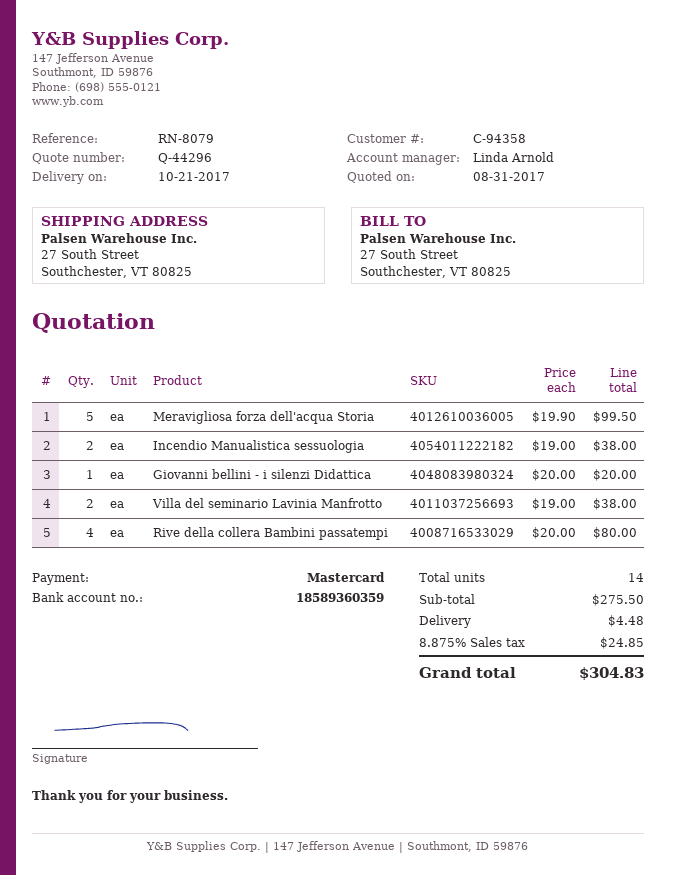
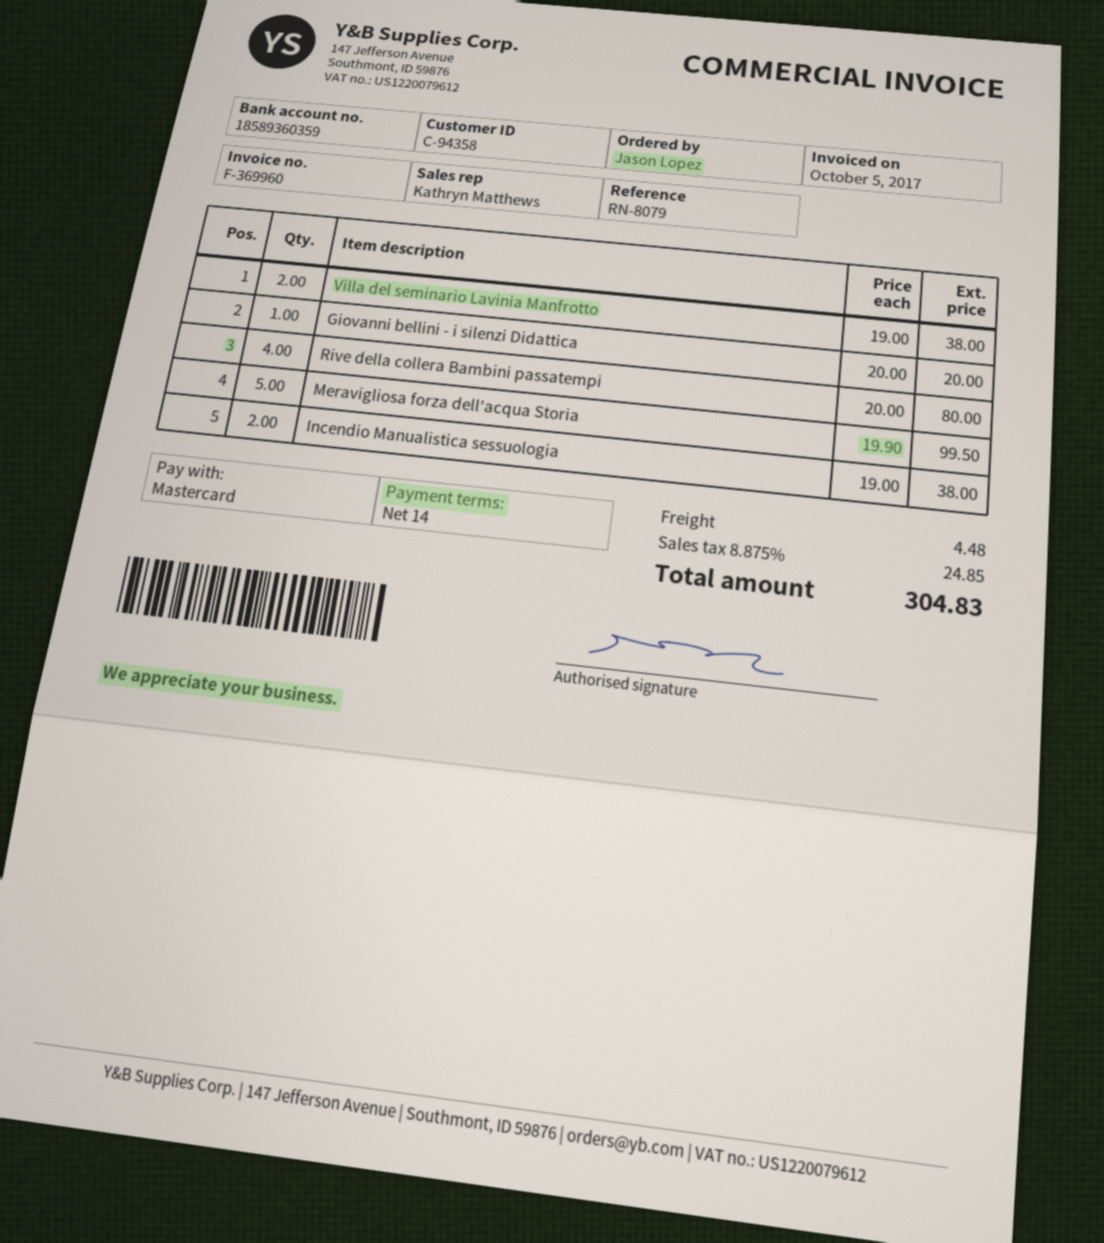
sales rep: Linda Arnold -> Kathryn Matthews

